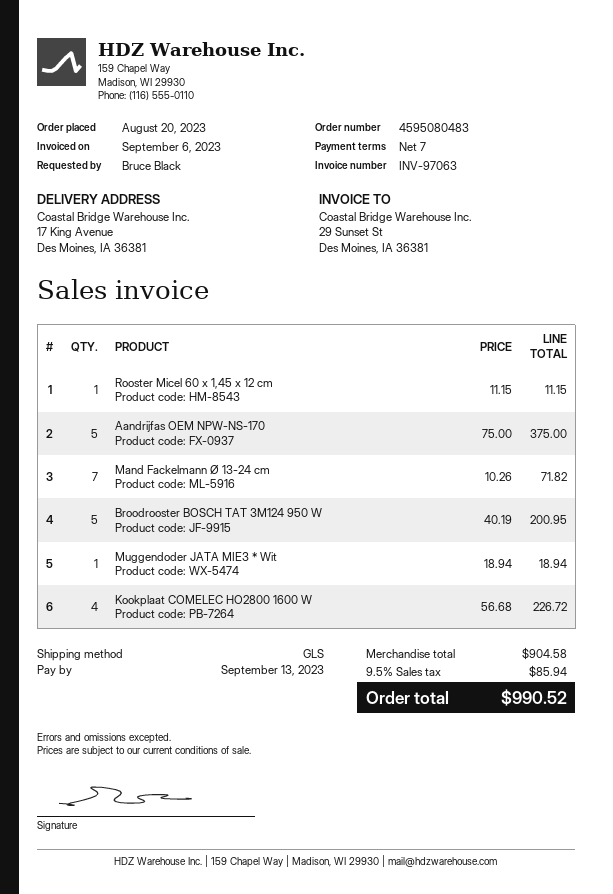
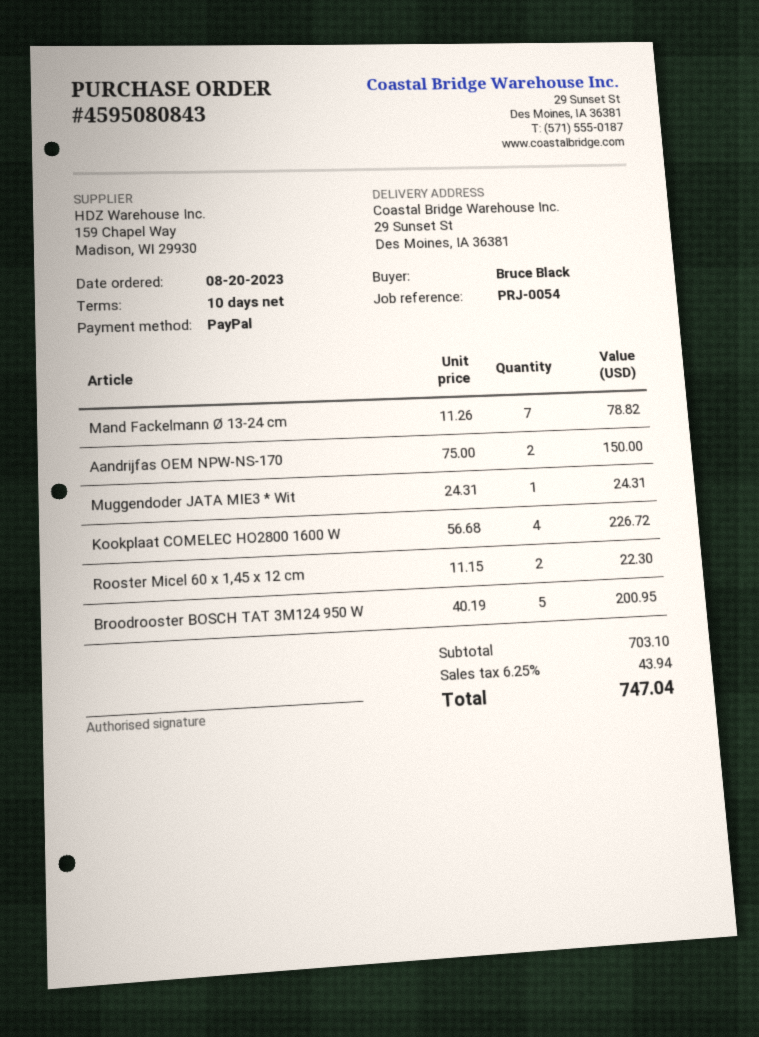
order number: 4595080483 -> 4595080843
payment terms: 7 days -> 10 days
ship to: 17 King Avenue, Des Moines, IA 36381 -> 29 Sunset St, Des Moines, IA 36381
Rooster Micel 60 x 1,45 x 12 cm: 1 x 11.15 = 11.15 -> 2 x 11.15 = 22.30
Aandrijfas OEM NPW-NS-170: 5 x 75.00 = 375.00 -> 2 x 75.00 = 150.00
Mand Fackelmann Ø 13-24 cm: 7 x 10.26 = 71.82 -> 7 x 11.26 = 78.82
Muggendoder JATA MIE3 * Wit: 1 x 18.94 = 18.94 -> 1 x 24.31 = 24.31
subtotal: 904.58 -> 703.10
tax: 9.5% = 85.94 -> 6.25% = 43.94
total: 990.52 -> 747.04

